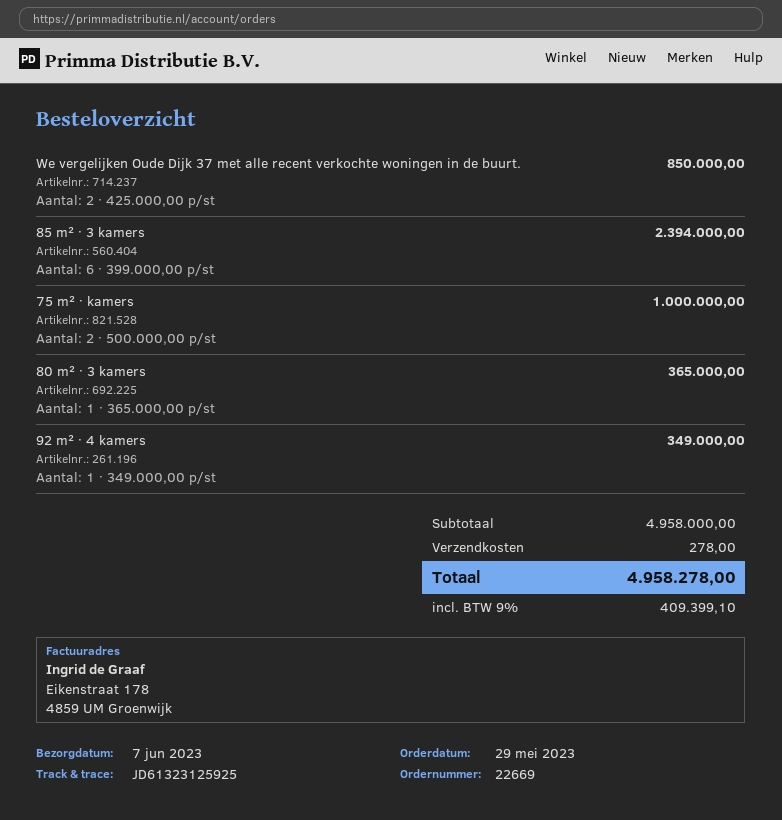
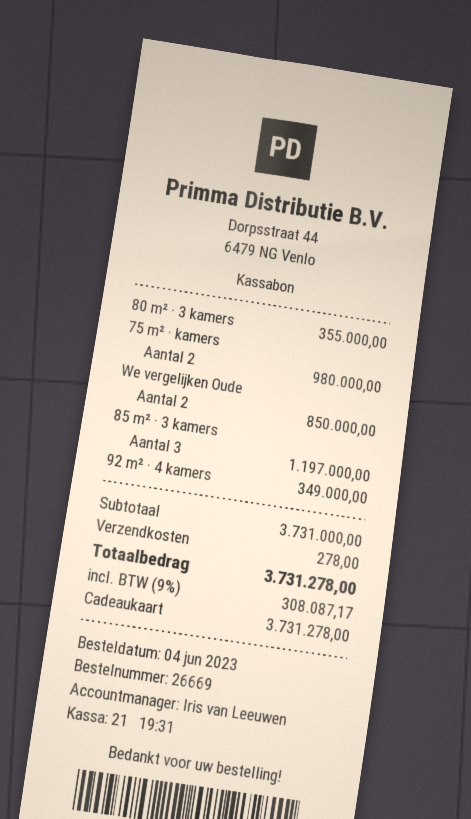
order number: 22669 -> 26669
order date: 2023-05-29 -> 2023-06-04
85 m² · 3 kamers: 6 for 2394000.00 -> 3 for 1197000.00
75 m² · kamers: 2 for 1000000.00 -> 2 for 980000.00
80 m² · 3 kamers: 1 for 365000.00 -> 1 for 355000.00
subtotal: 4958000.00 -> 3731000.00
tax: 9% = 409399.10 -> 9% = 308087.17
total: 4958278.00 -> 3731278.00

